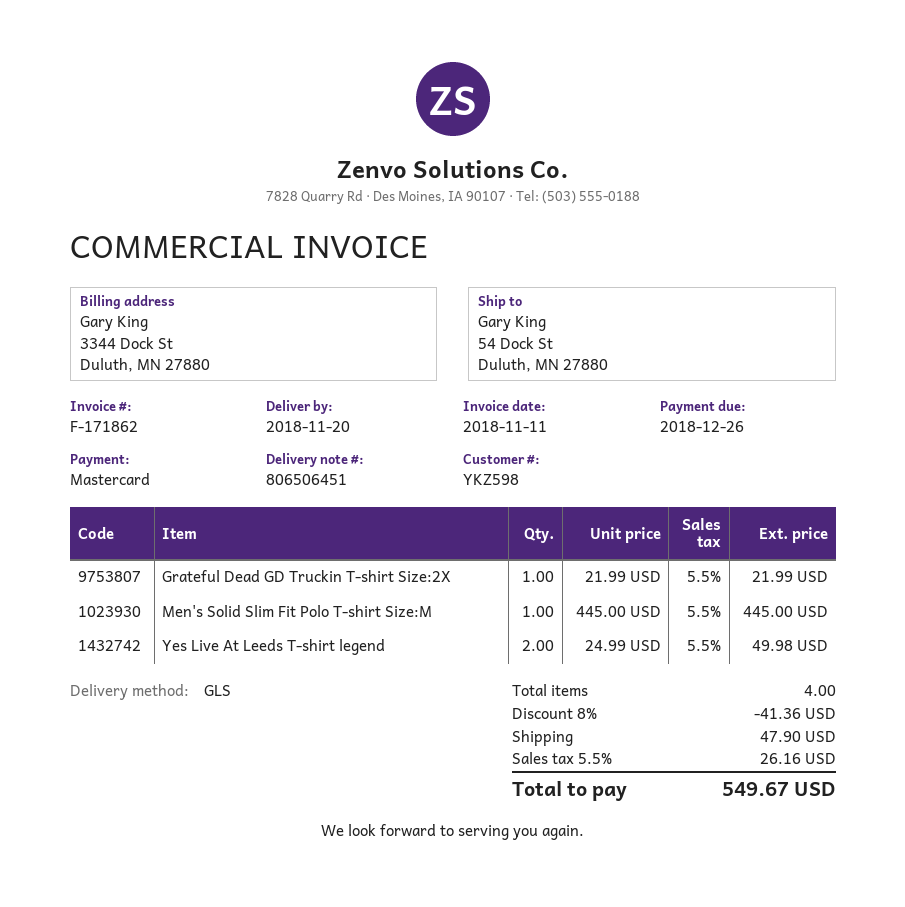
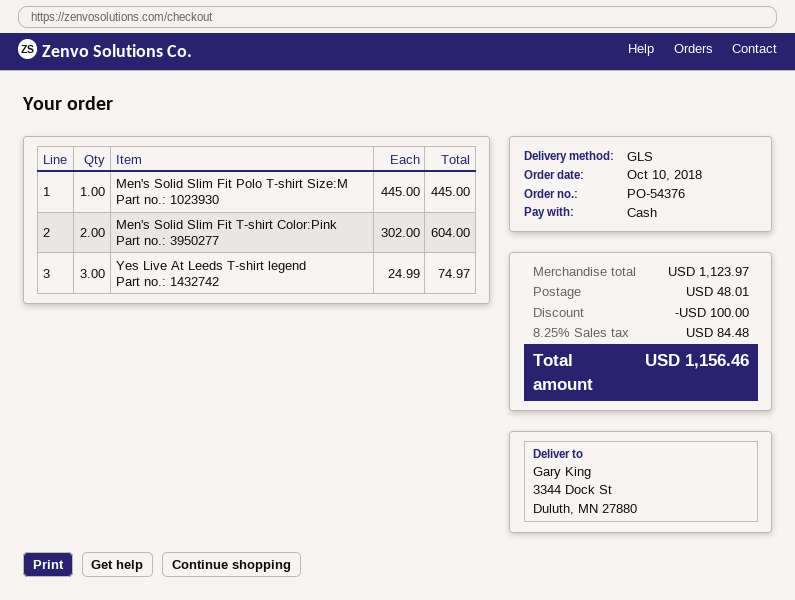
payment method: Mastercard -> cash
ship to: 54 Dock St, Duluth, MN 27880 -> 3344 Dock St, Duluth, MN 27880
Grateful Dead GD Truckin T-shirt Size:2X: 1 x 21.99 = 21.99 -> none
Yes Live At Leeds T-shirt legend: 2 x 24.99 = 49.98 -> 3 x 24.99 = 74.97
Men's Solid Slim Fit T-shirt Color:Pink: none -> 2 x 302.00 = 604.00
discount: 41.36 -> 100.00
shipping: 47.90 -> 48.01
tax: 5.5% = 26.16 -> 8.25% = 84.48
total: 549.67 -> 1156.46

